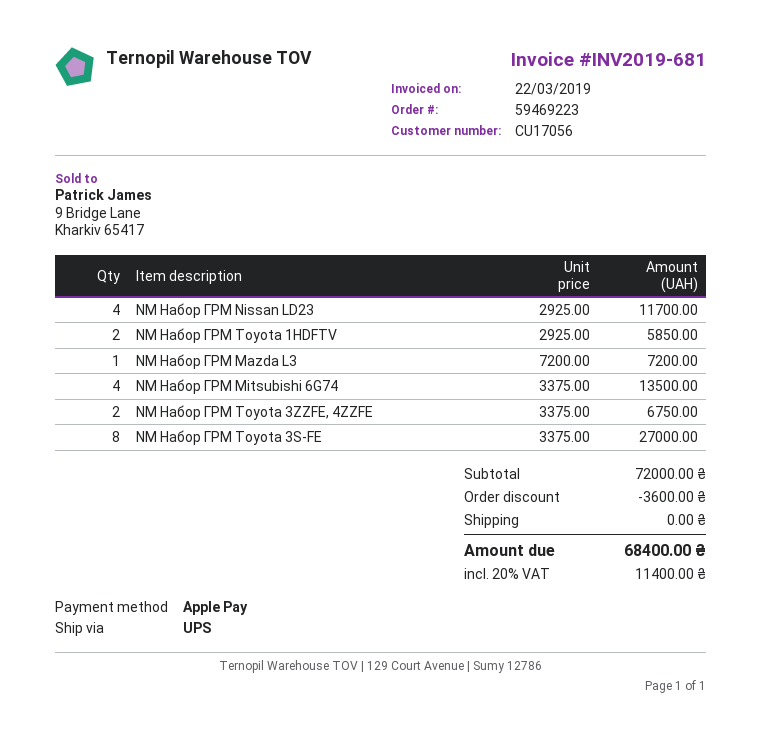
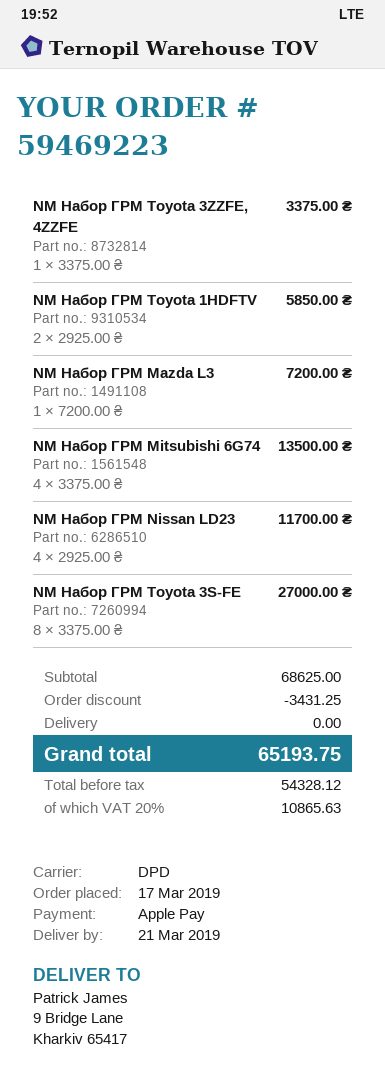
shipping method: UPS -> DPD
NM Набор ГРМ Toyota 3ZZFE, 4ZZFE: 2 x 3375.00 = 6750.00 -> 1 x 3375.00 = 3375.00
subtotal: 72000.00 -> 68625.00
discount: 3600.00 -> 3431.25
tax: 20% = 11400.00 -> 20% = 10865.63
total: 68400.00 -> 65193.75

